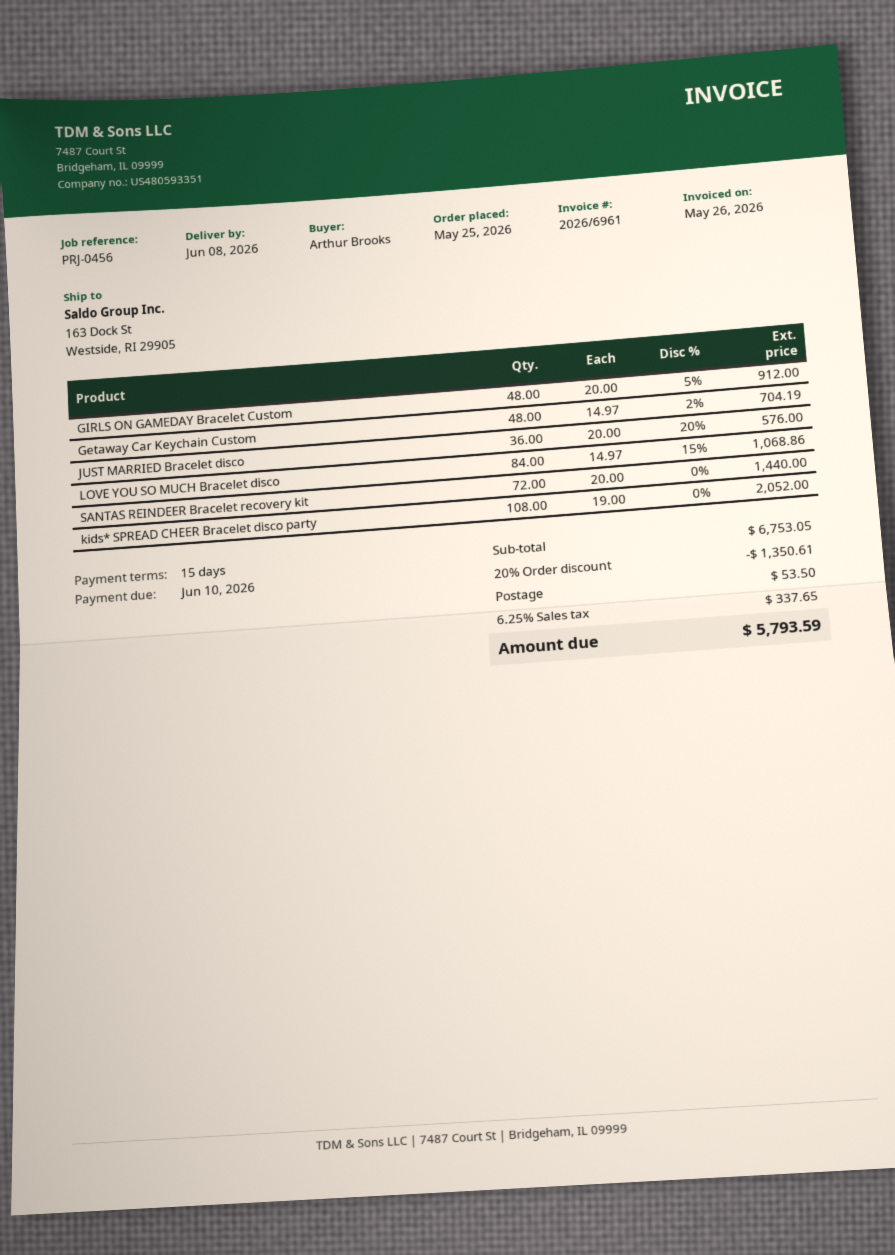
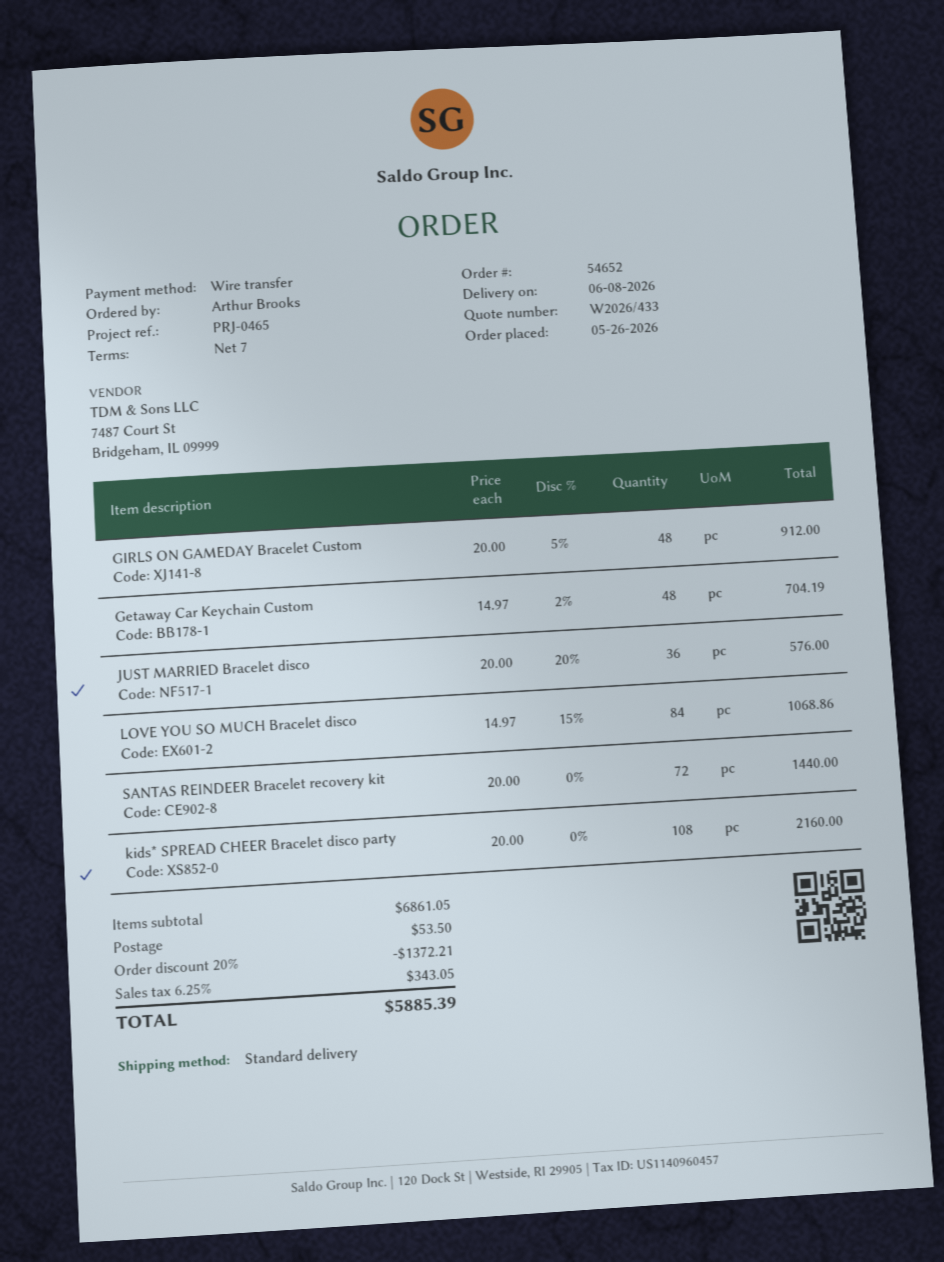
order date: 2026-05-25 -> 2026-05-26
payment terms: 15 days -> 7 days
reference: PRJ-0456 -> PRJ-0465
kids* SPREAD CHEER Bracelet disco party: 108 x 19.00 = 2052.00 -> 108 x 20.00 = 2160.00
subtotal: 6753.05 -> 6861.05
discount: 20% = 1350.61 -> 20% = 1372.21
tax: 6.25% = 337.65 -> 6.25% = 343.05
total: 5793.59 -> 5885.39

